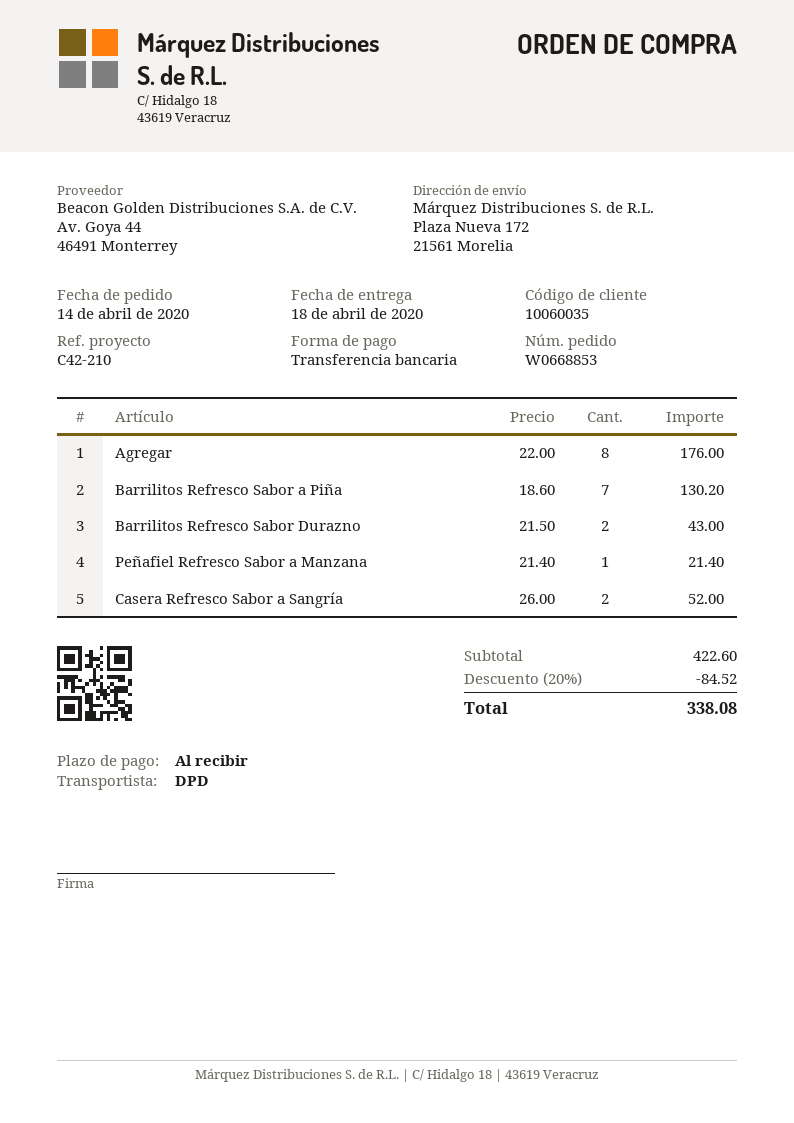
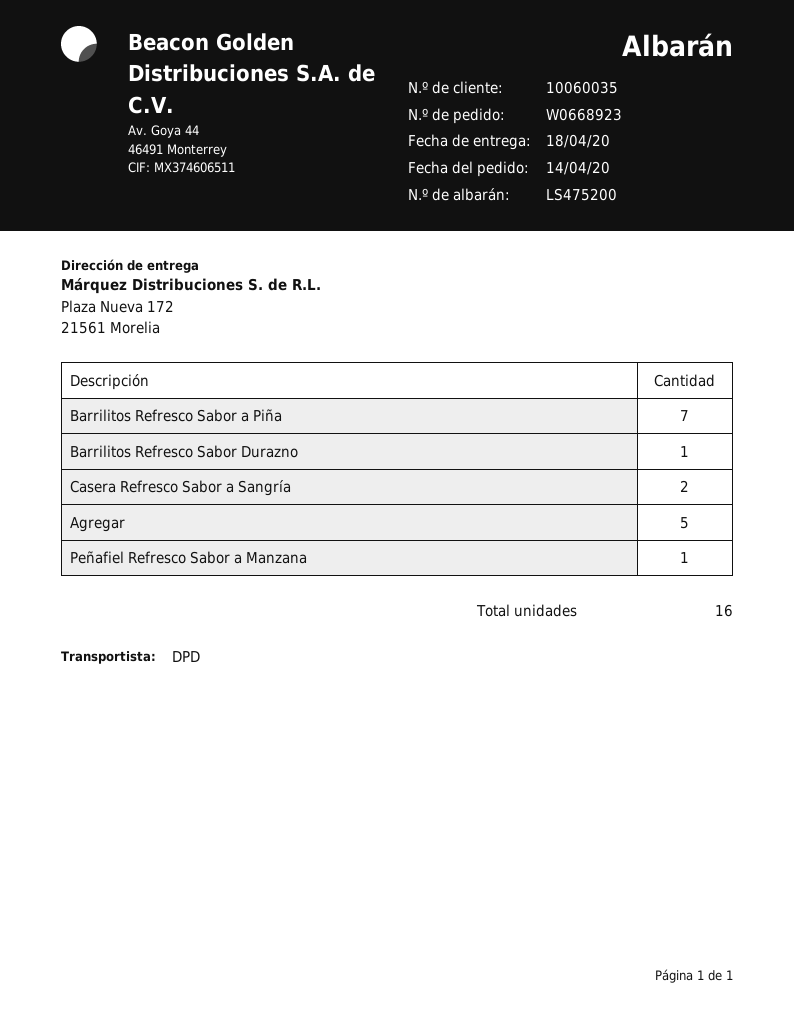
order number: W0668853 -> W0668923
Agregar: 8 -> 5
Barrilitos Refresco Sabor Durazno: 2 -> 1

